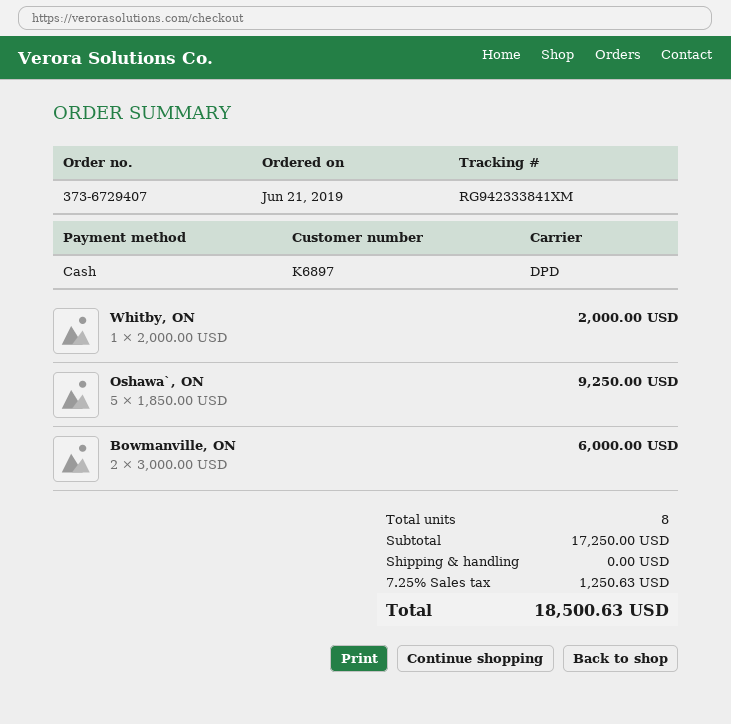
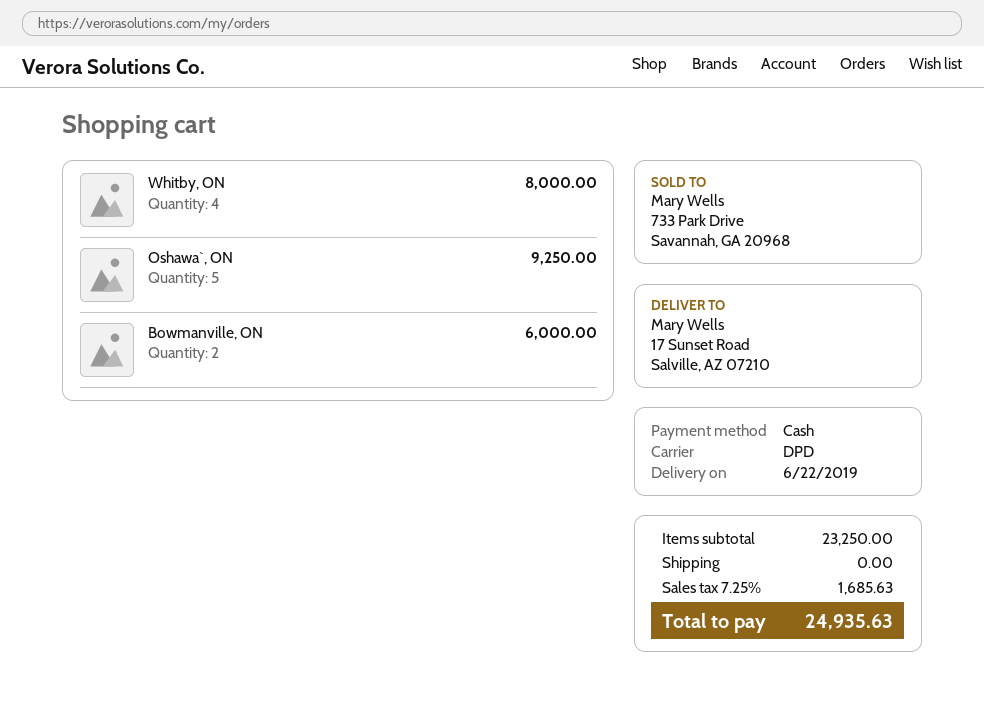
Whitby, ON: 1 for 2000.00 -> 4 for 8000.00
subtotal: 17250.00 -> 23250.00
tax: 7.25% = 1250.63 -> 7.25% = 1685.63
total: 18500.63 -> 24935.63

